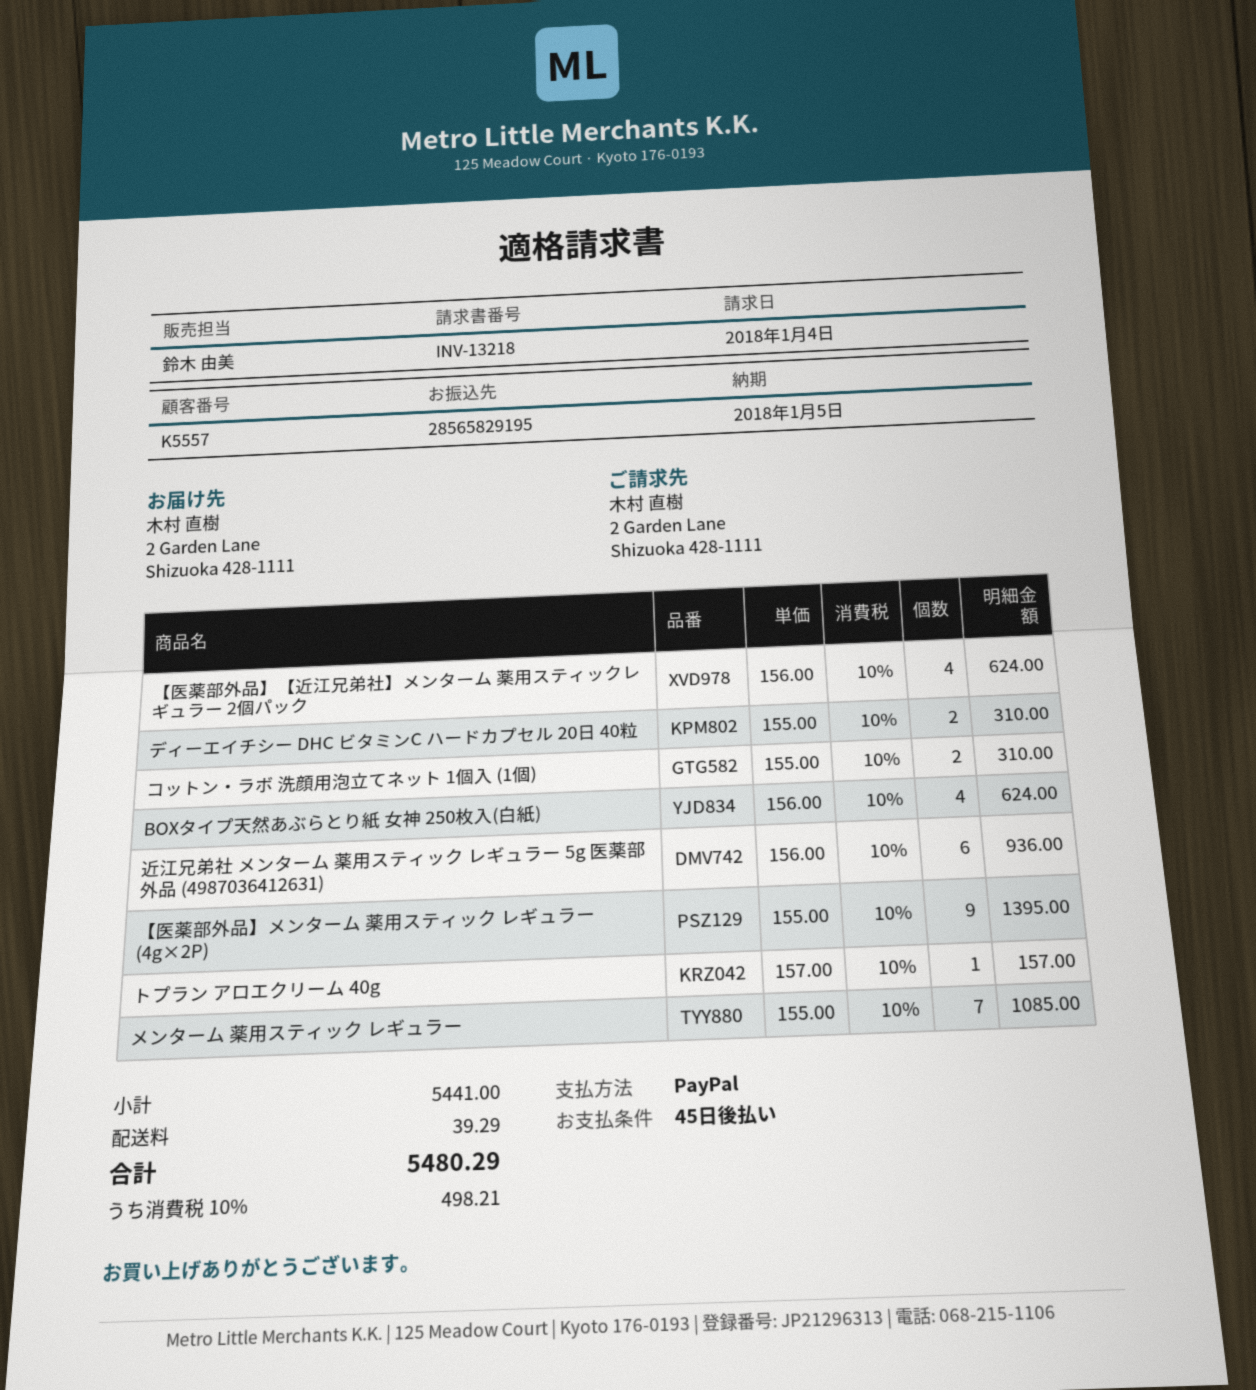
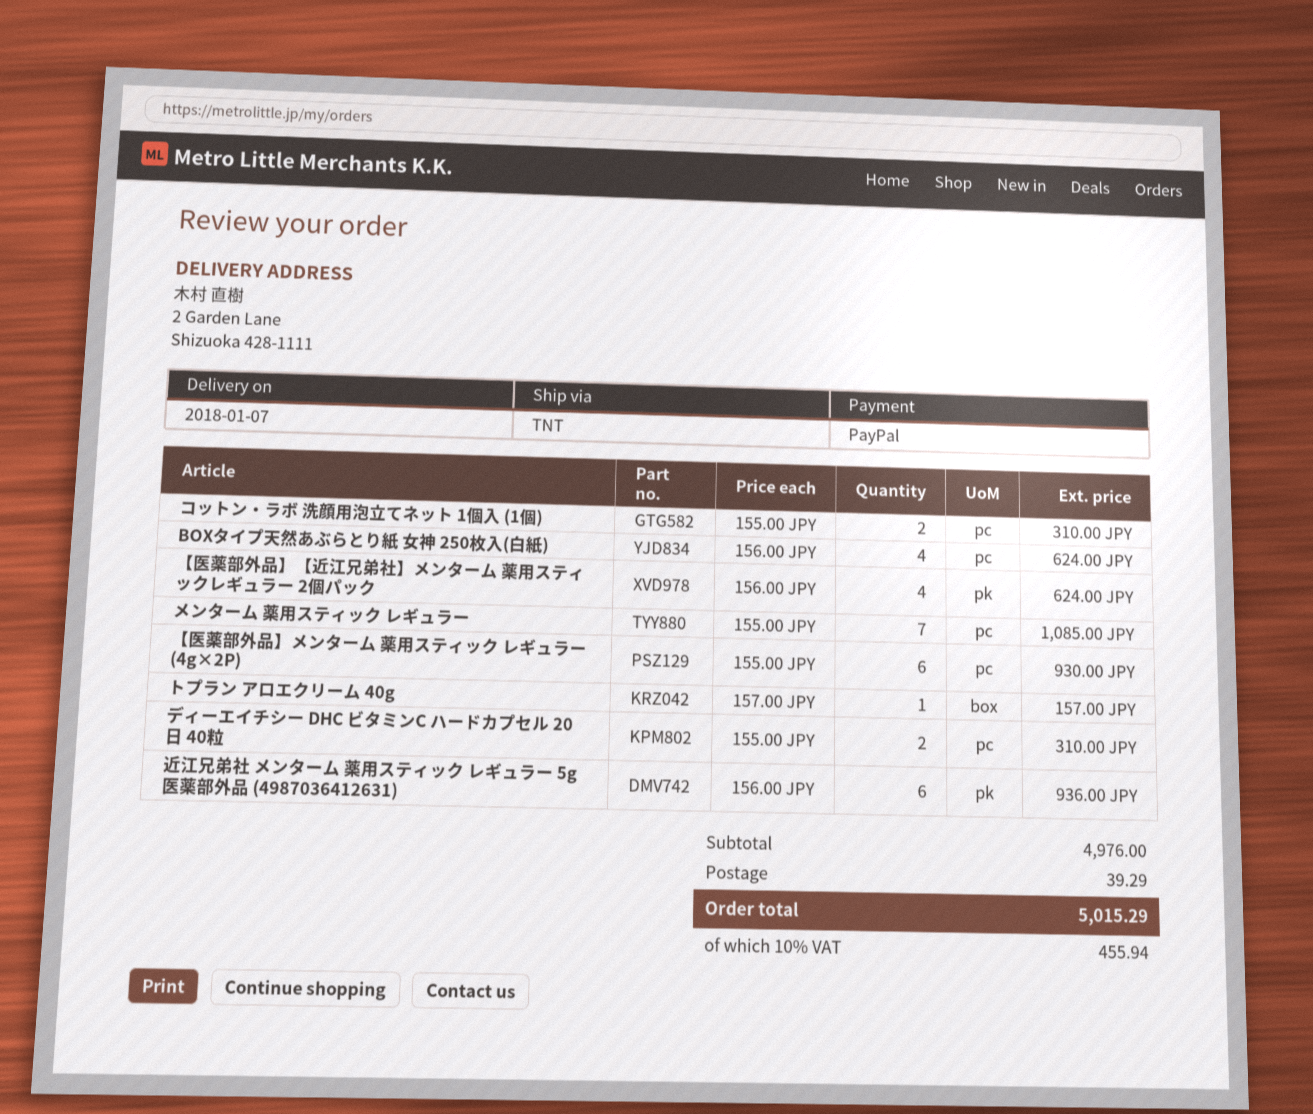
delivery date: 2018-01-05 -> 2018-01-07
【医薬部外品】メンターム 薬用スティック レギュラー (4g×2P): 9 x 155.00 = 1395.00 -> 6 x 155.00 = 930.00
subtotal: 5441.00 -> 4976.00
tax: 10% = 498.21 -> 10% = 455.94
total: 5480.29 -> 5015.29

